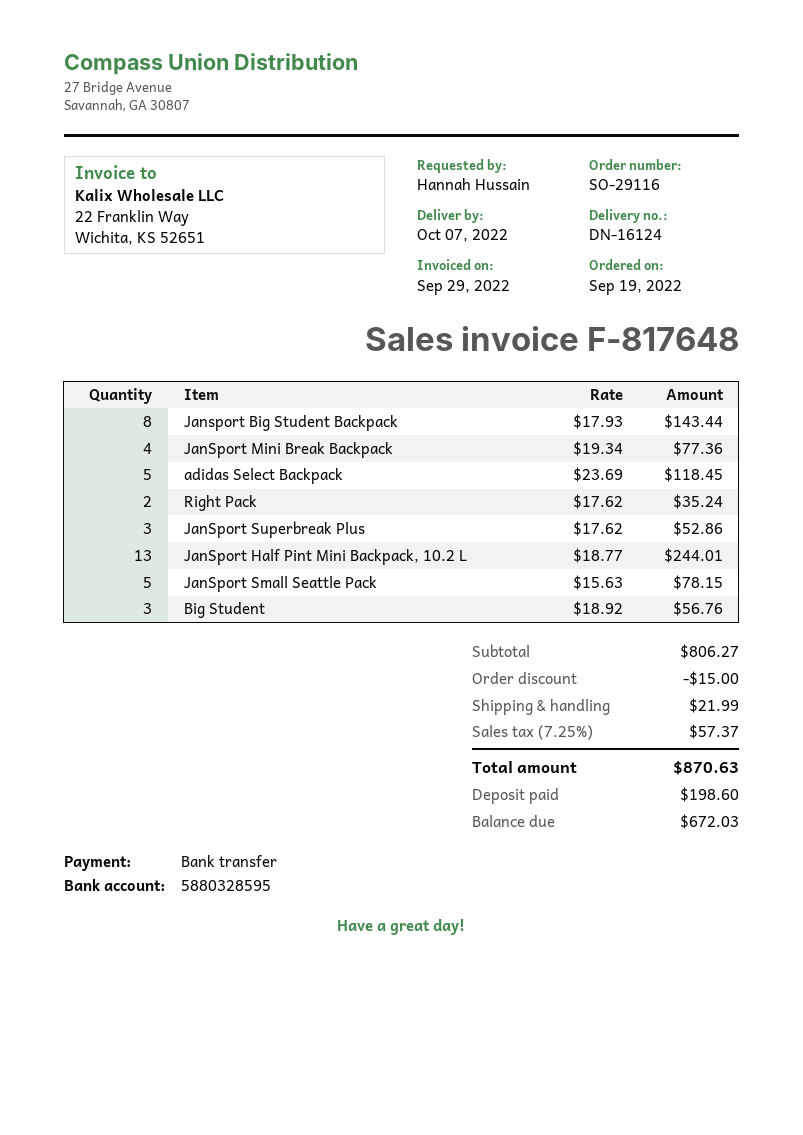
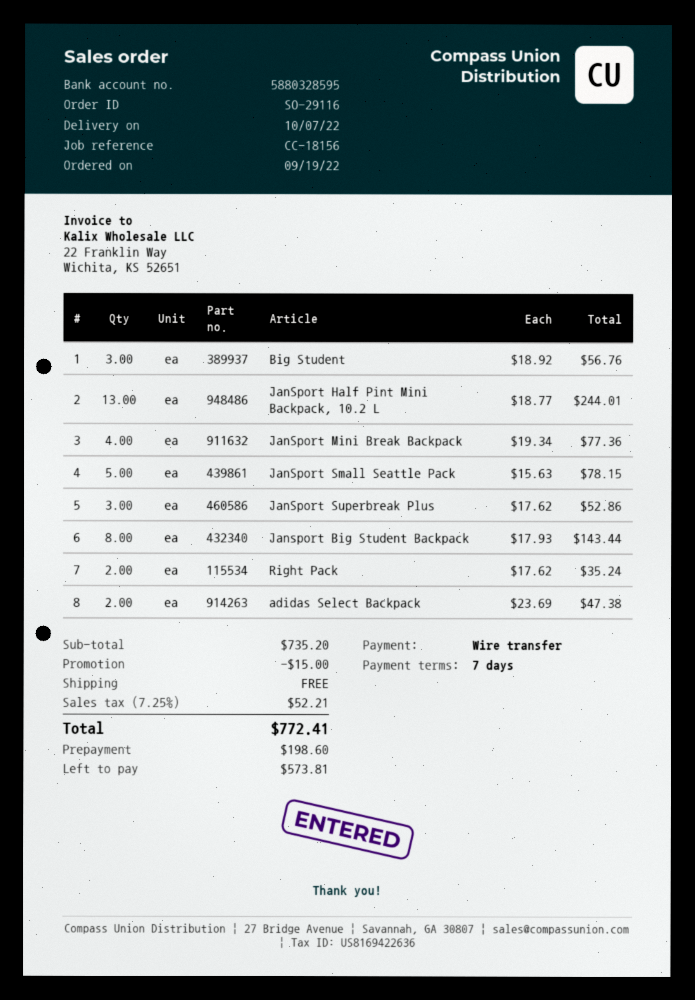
adidas Select Backpack: 5 x 23.69 = 118.45 -> 2 x 23.69 = 47.38
subtotal: 806.27 -> 735.20
shipping: 21.99 -> 0.00
tax: 7.25% = 57.37 -> 7.25% = 52.21
total: 870.63 -> 772.41
balance: 672.03 -> 573.81

